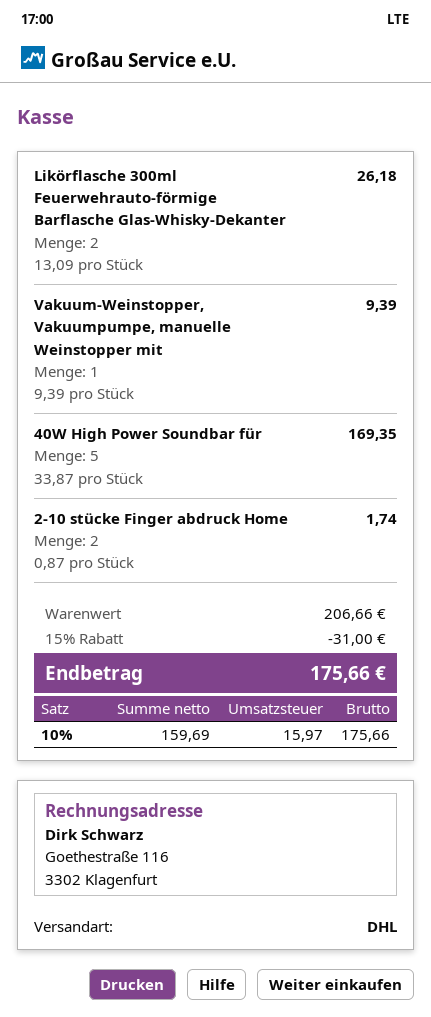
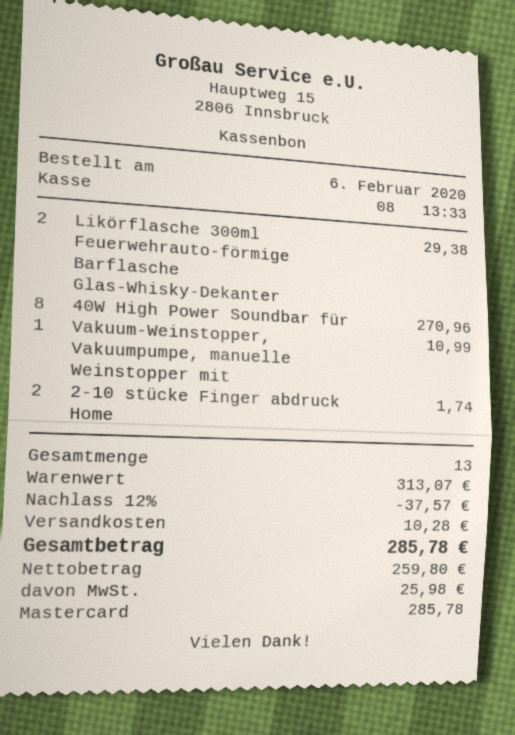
Likörflasche 300ml Feuerwehrauto-förmige Barflasche Glas-Whisky-Dekanter: 2 for 26.18 -> 2 for 29.38
Vakuum-Weinstopper, Vakuumpumpe, manuelle Weinstopper mit: 1 for 9.39 -> 1 for 10.99
40W High Power Soundbar für: 5 for 169.35 -> 8 for 270.96
subtotal: 206.66 -> 313.07
discount: 15% = 31.00 -> 12% = 37.57
shipping: none -> 10.28
net: 159.69 -> 259.80
tax: 15.97 -> 25.98
total: 175.66 -> 285.78

